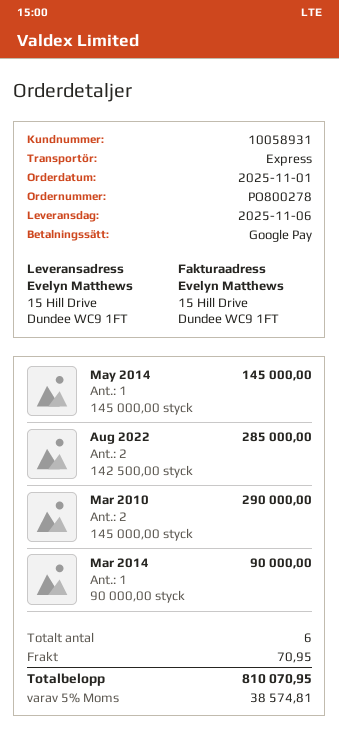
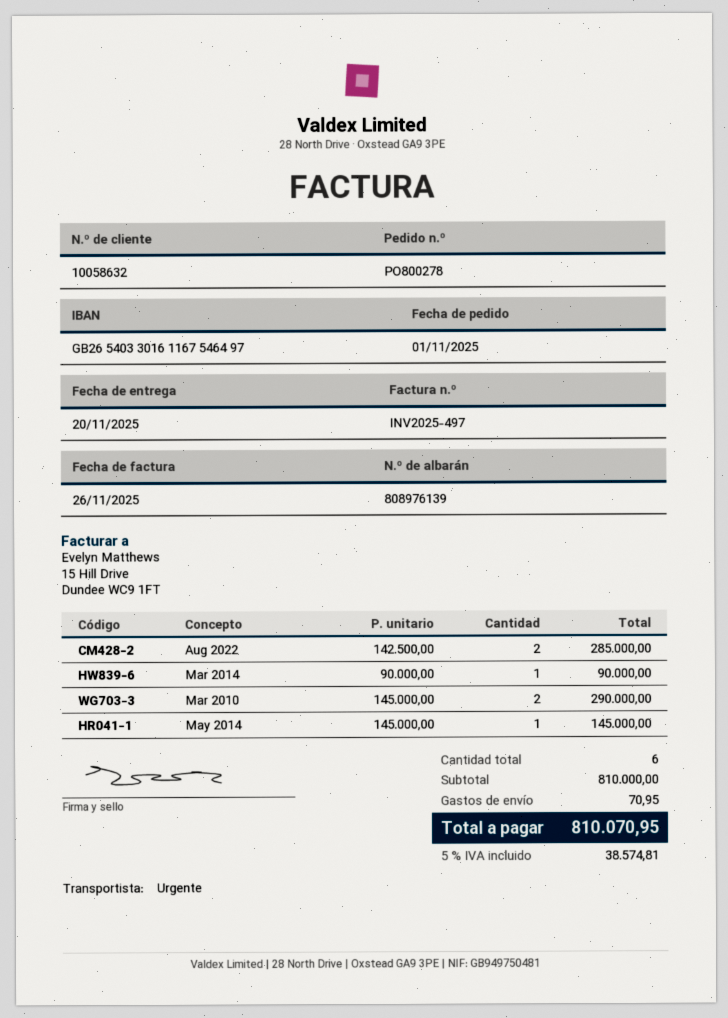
delivery date: 2025-11-06 -> 2025-11-20
customer number: 10058931 -> 10058632

